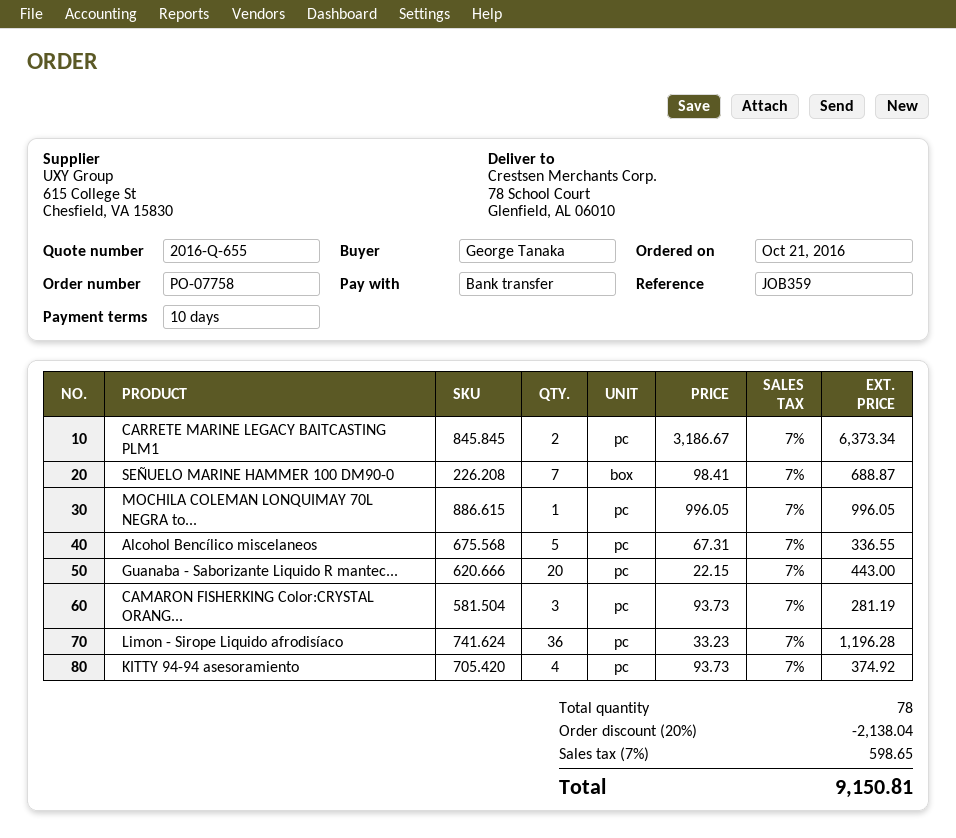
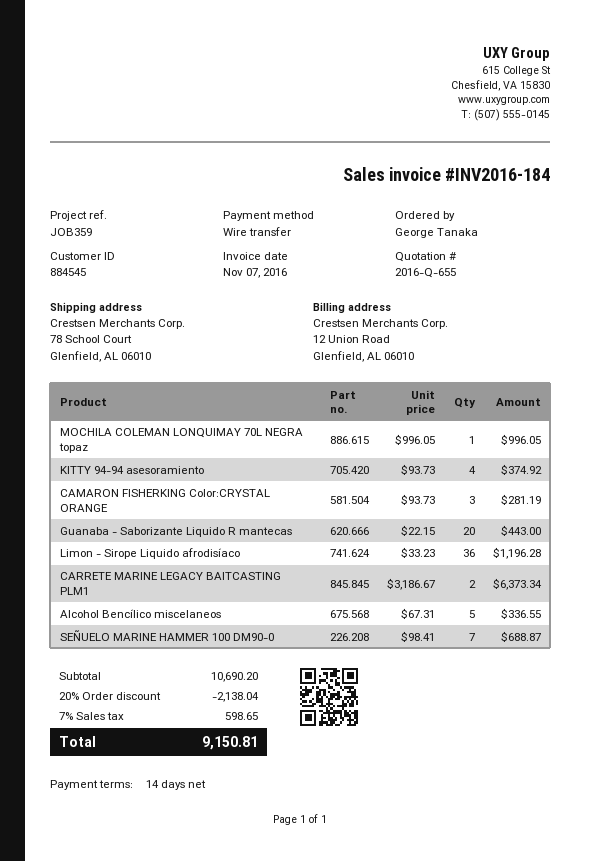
payment terms: 10 days -> 14 days

